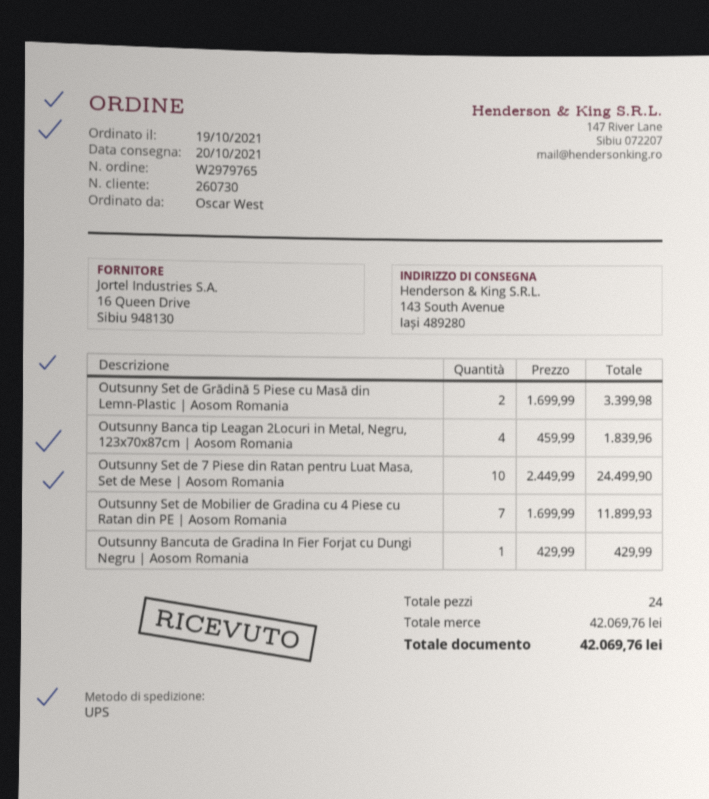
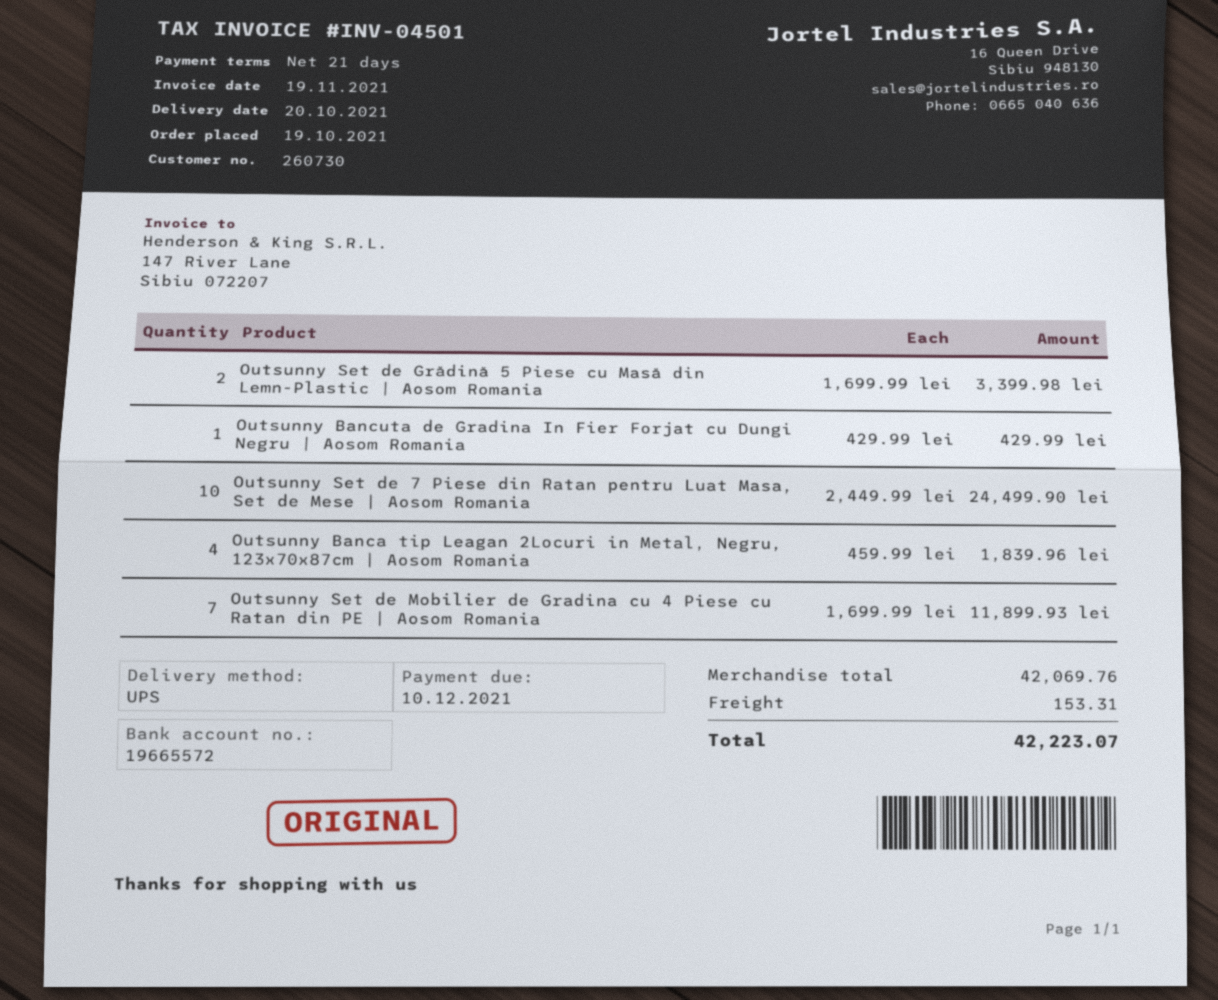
shipping: none -> 153.31
total: 42069.76 -> 42223.07

